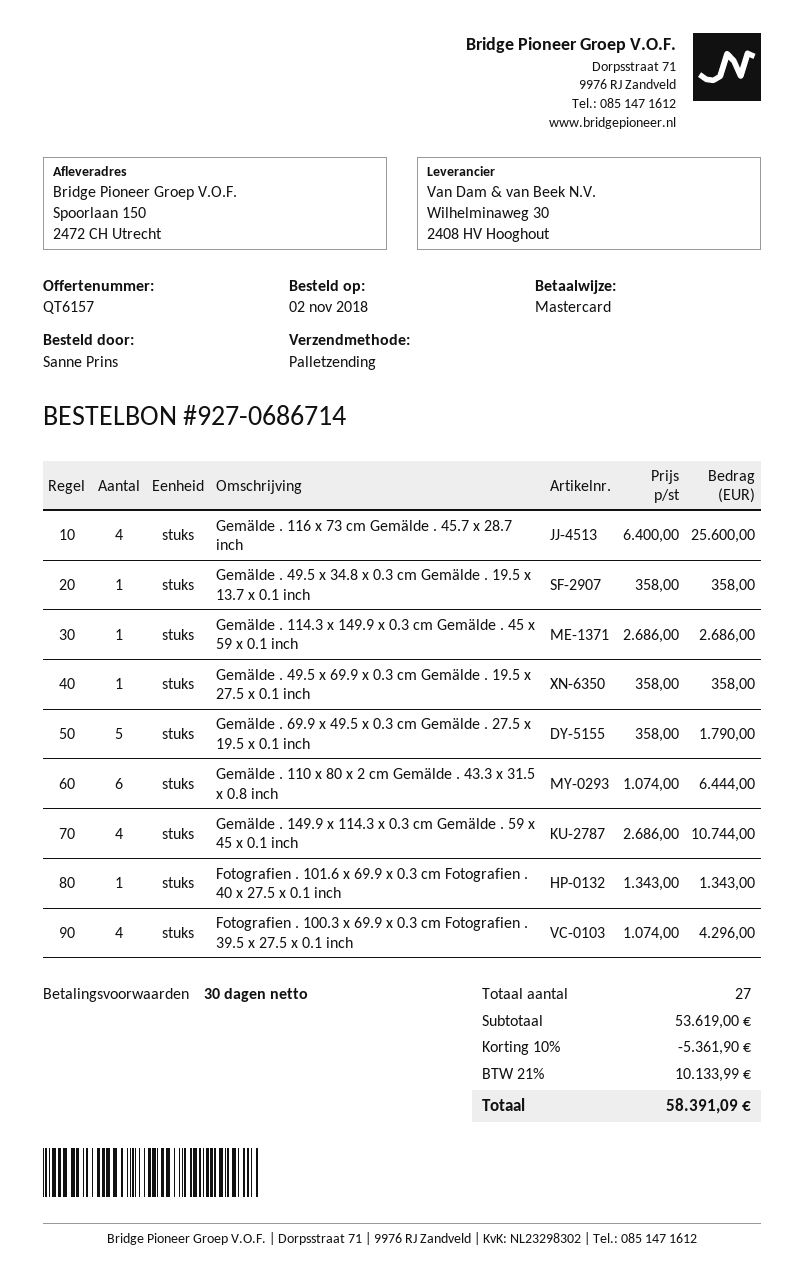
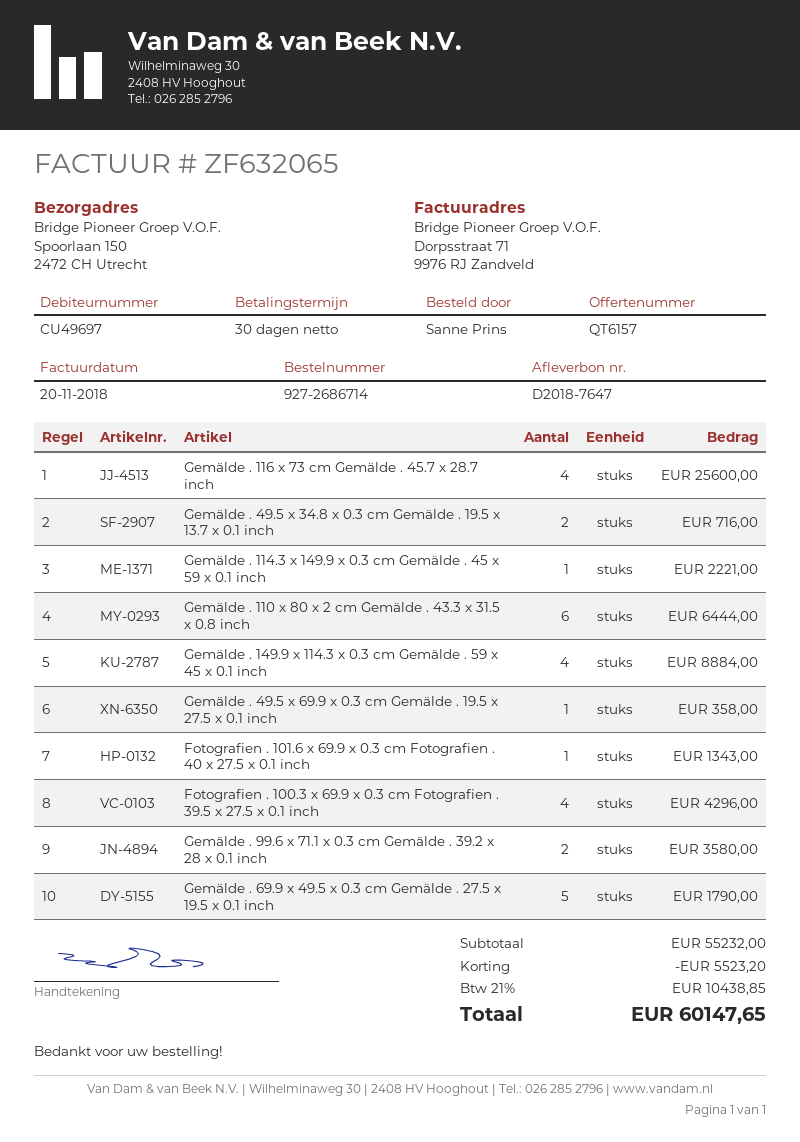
order number: 927-0686714 -> 927-2686714
Gemälde . 49.5 x 34.8 x 0.3 cm Gemälde . 19.5 x 13.7 x 0.1 inch: 1 for 358.00 -> 2 for 716.00
Gemälde . 114.3 x 149.9 x 0.3 cm Gemälde . 45 x 59 x 0.1 inch: 1 for 2686.00 -> 1 for 2221.00
Gemälde . 149.9 x 114.3 x 0.3 cm Gemälde . 59 x 45 x 0.1 inch: 4 for 10744.00 -> 4 for 8884.00
Gemälde . 99.6 x 71.1 x 0.3 cm Gemälde . 39.2 x 28 x 0.1 inch: none -> 2 for 3580.00
subtotal: 53619.00 -> 55232.00
discount: 5361.90 -> 5523.20
tax: 21% = 10133.99 -> 21% = 10438.85
total: 58391.09 -> 60147.65

